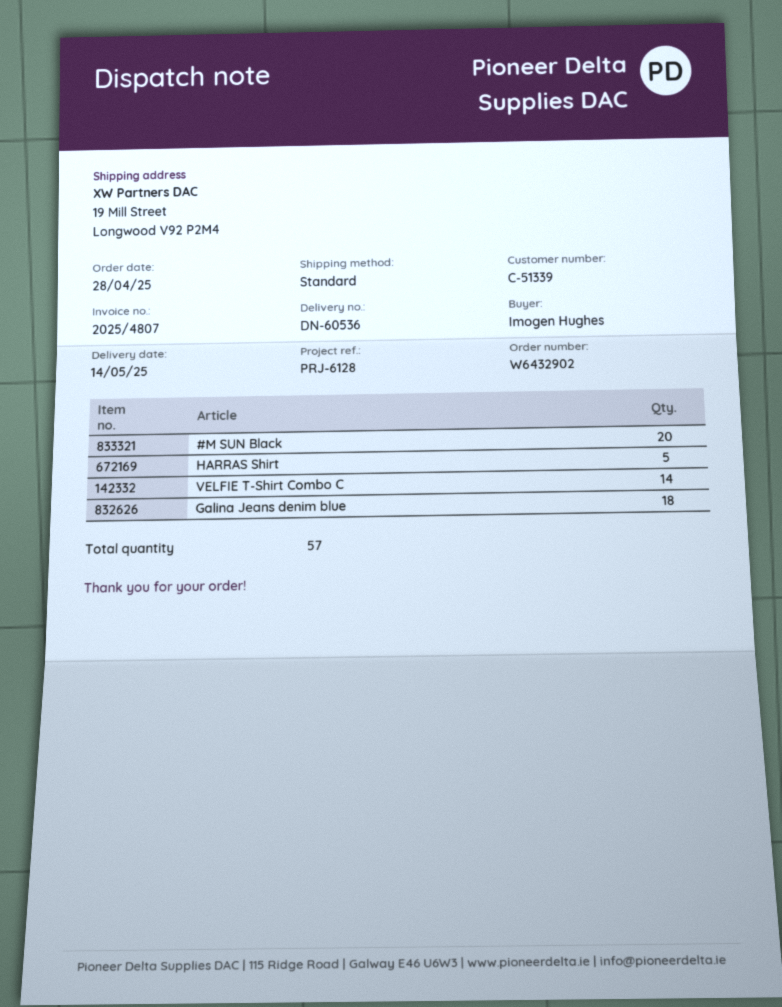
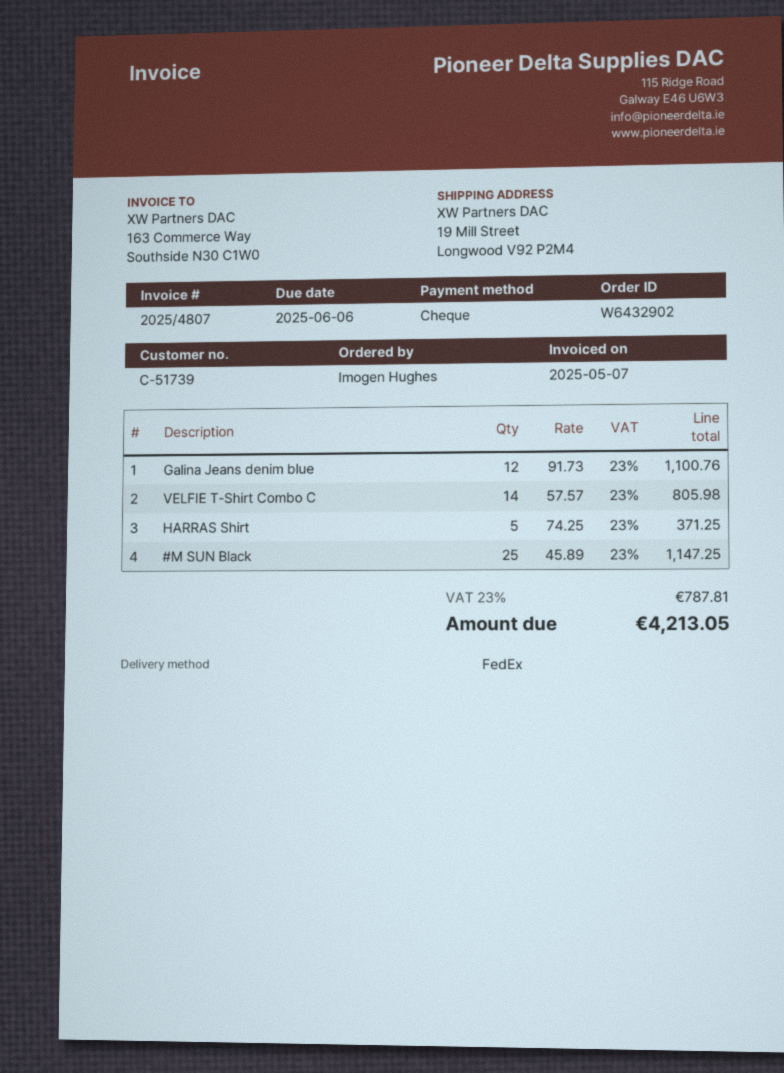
customer number: C-51339 -> C-51739
shipping method: standard -> FedEx
#M SUN Black: 20 -> 25
Galina Jeans denim blue: 18 -> 12

